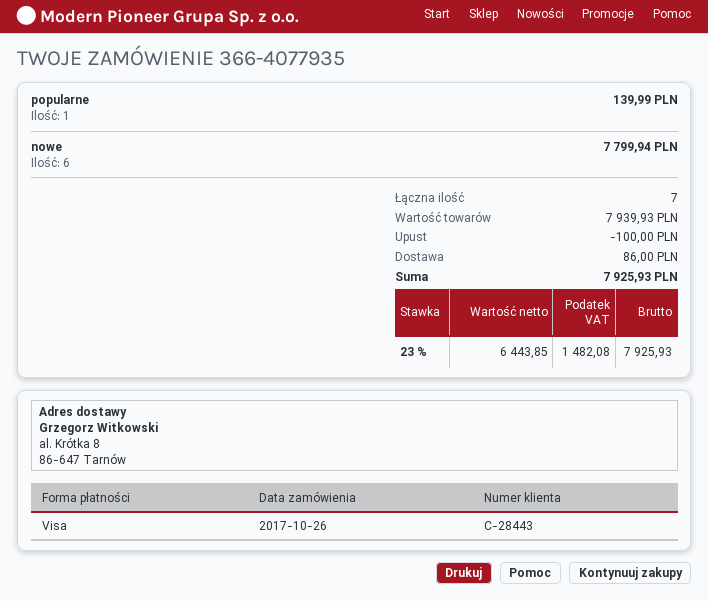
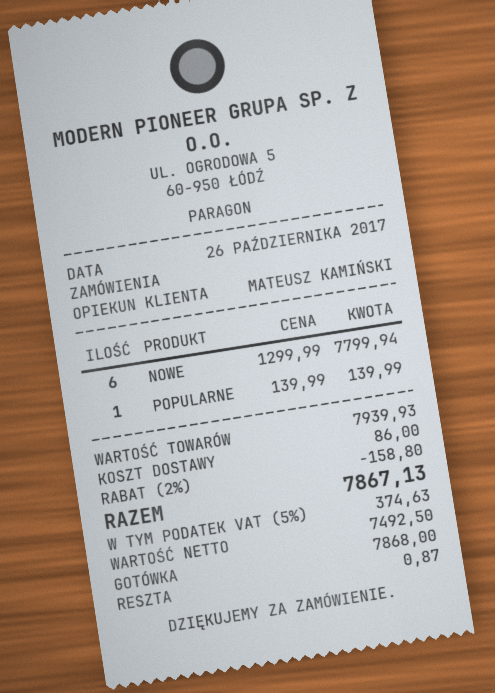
payment method: Visa -> cash
discount: 100.00 -> 158.80
net: 6443.85 -> 7492.50
tax: 23% = 1482.08 -> 5% = 374.63
total: 7925.93 -> 7867.13

